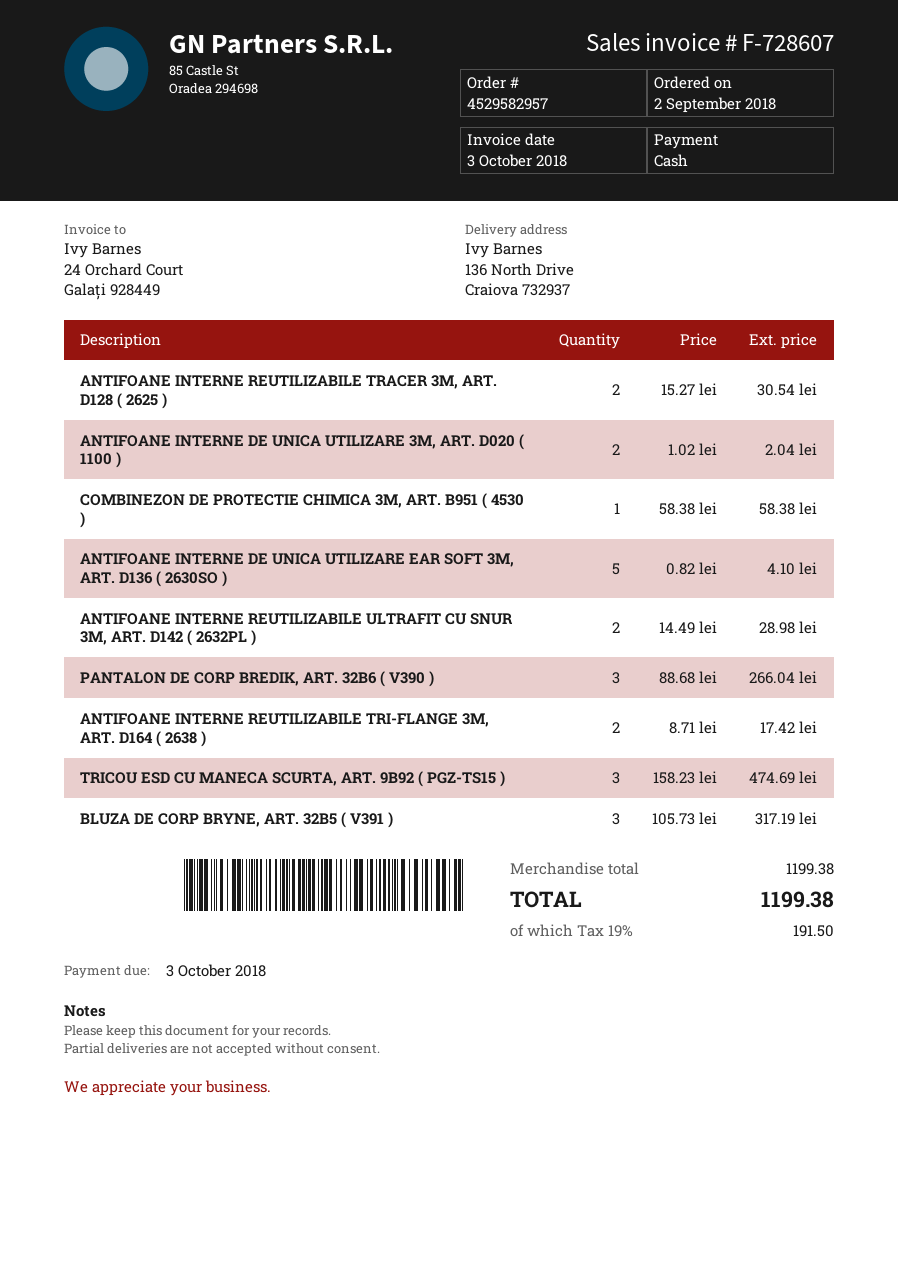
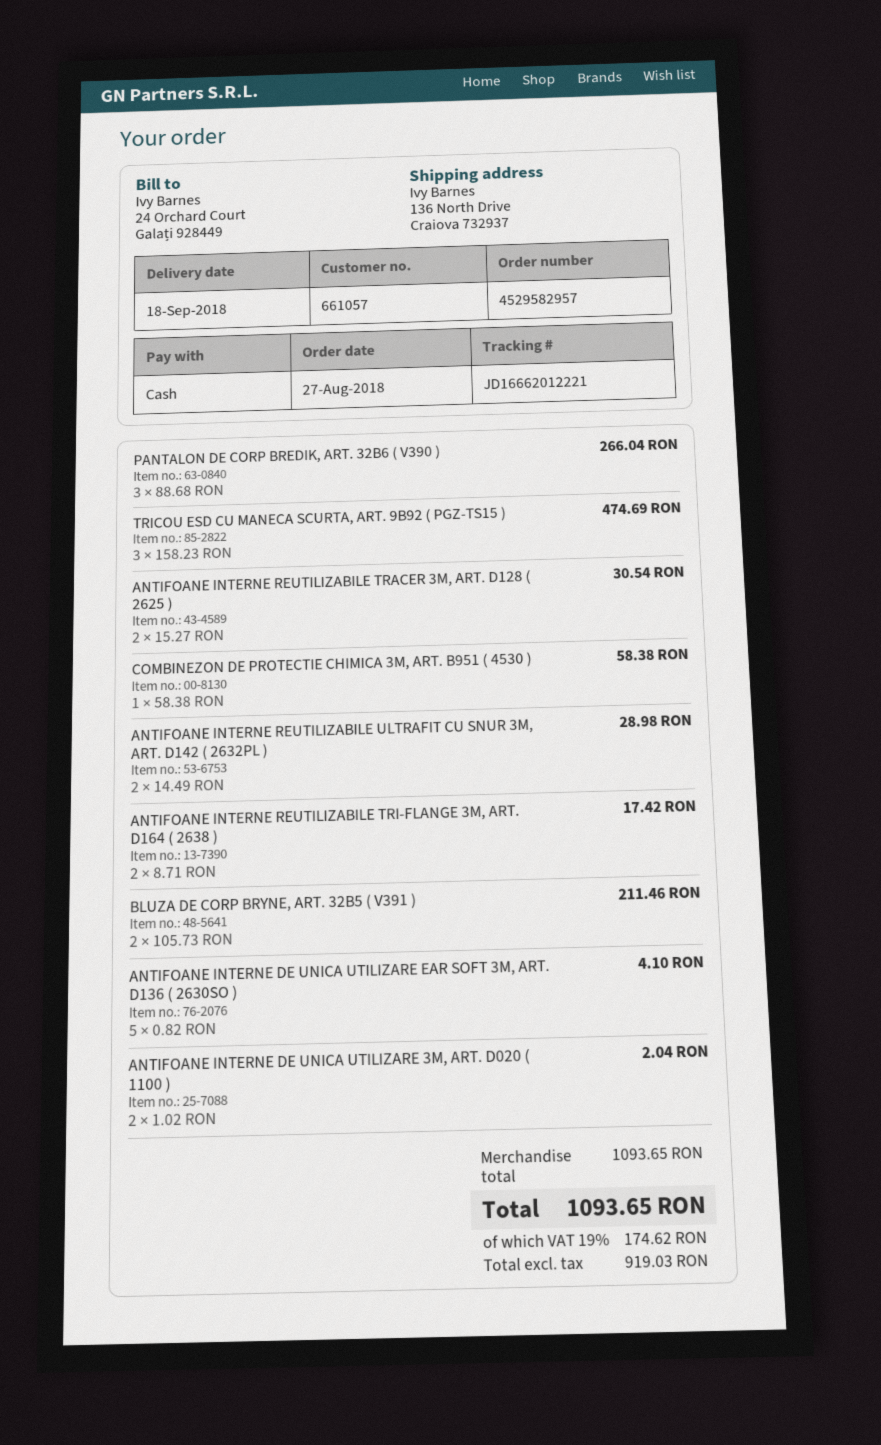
order date: 2018-09-02 -> 2018-08-27
BLUZA DE CORP BRYNE, ART. 32B5 ( V391 ): 3 x 105.73 = 317.19 -> 2 x 105.73 = 211.46
subtotal: 1199.38 -> 1093.65
tax: 19% = 191.50 -> 19% = 174.62
total: 1199.38 -> 1093.65

